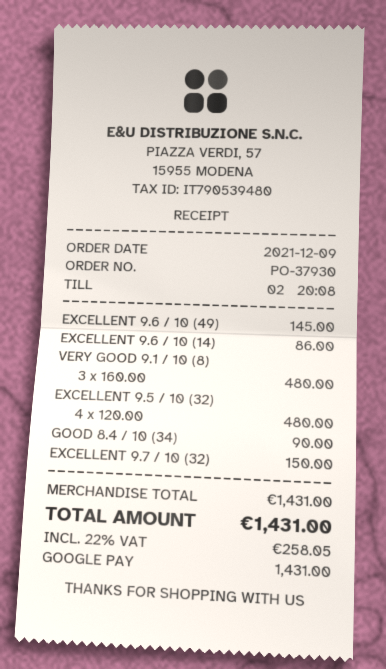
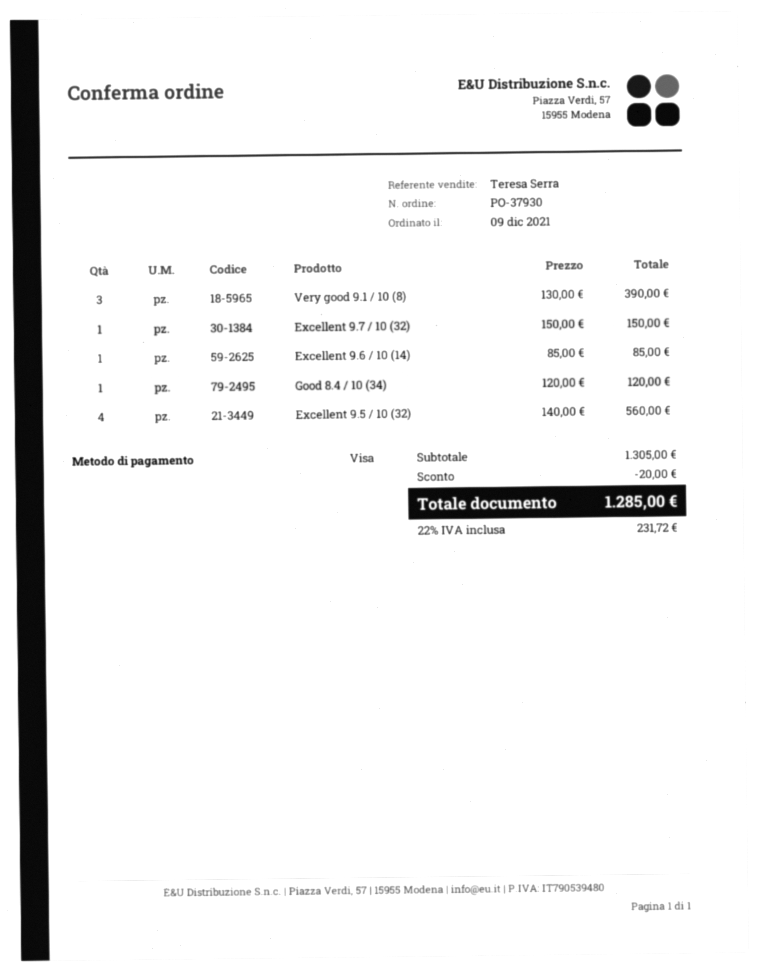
payment method: Google Pay -> Visa
EXCELLENT 9.6 / 10 (49): 1 x 145.00 = 145.00 -> none
EXCELLENT 9.6 / 10 (14): 1 x 86.00 = 86.00 -> 1 x 85.00 = 85.00
VERY GOOD 9.1 / 10 (8): 3 x 160.00 = 480.00 -> 3 x 130.00 = 390.00
EXCELLENT 9.5 / 10 (32): 4 x 120.00 = 480.00 -> 4 x 140.00 = 560.00
GOOD 8.4 / 10 (34): 1 x 90.00 = 90.00 -> 1 x 120.00 = 120.00
subtotal: 1431.00 -> 1305.00
discount: none -> 20.00
tax: 22% = 258.05 -> 22% = 231.72
total: 1431.00 -> 1285.00

